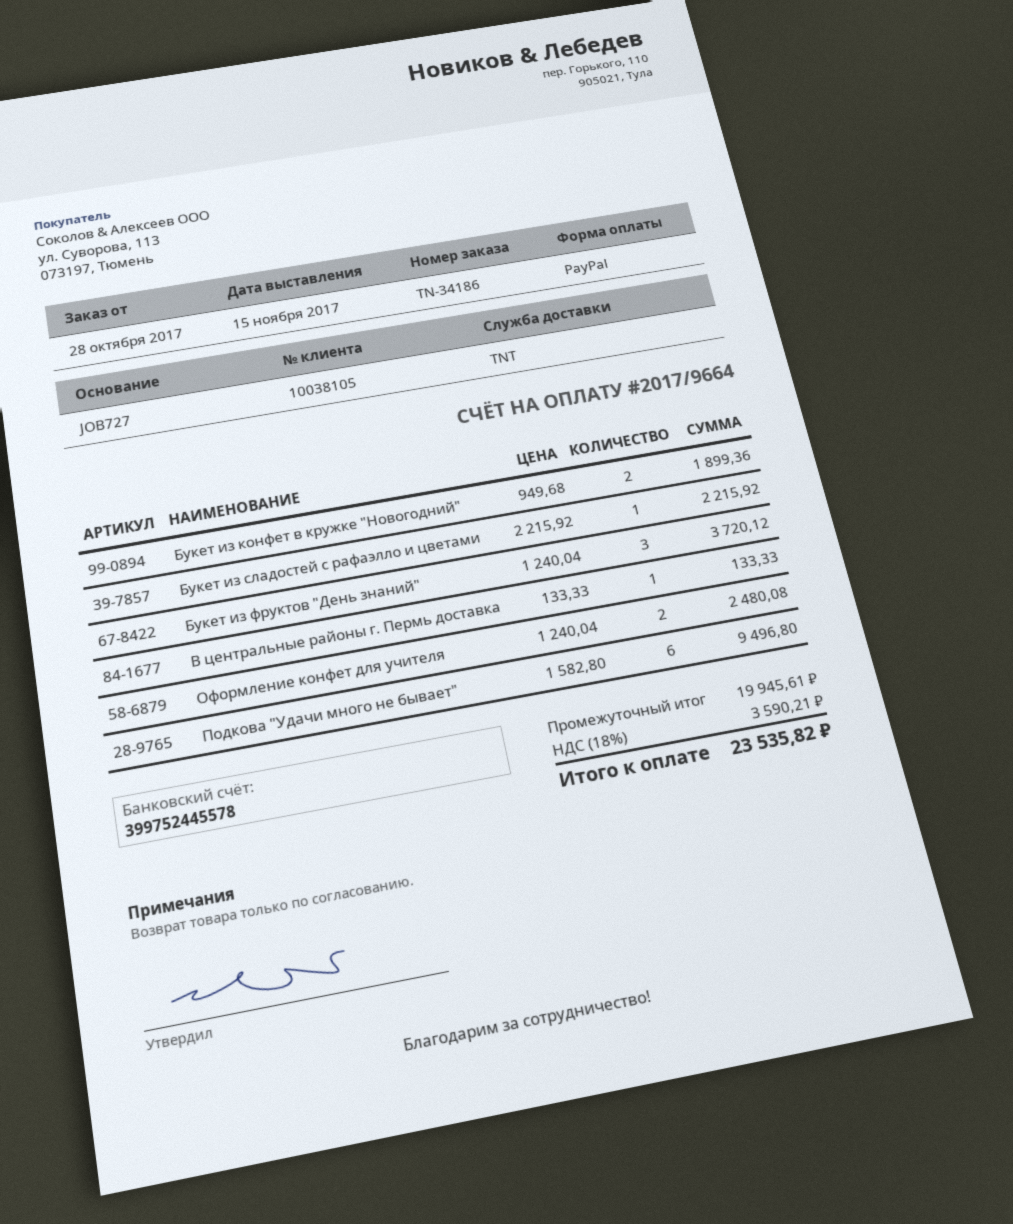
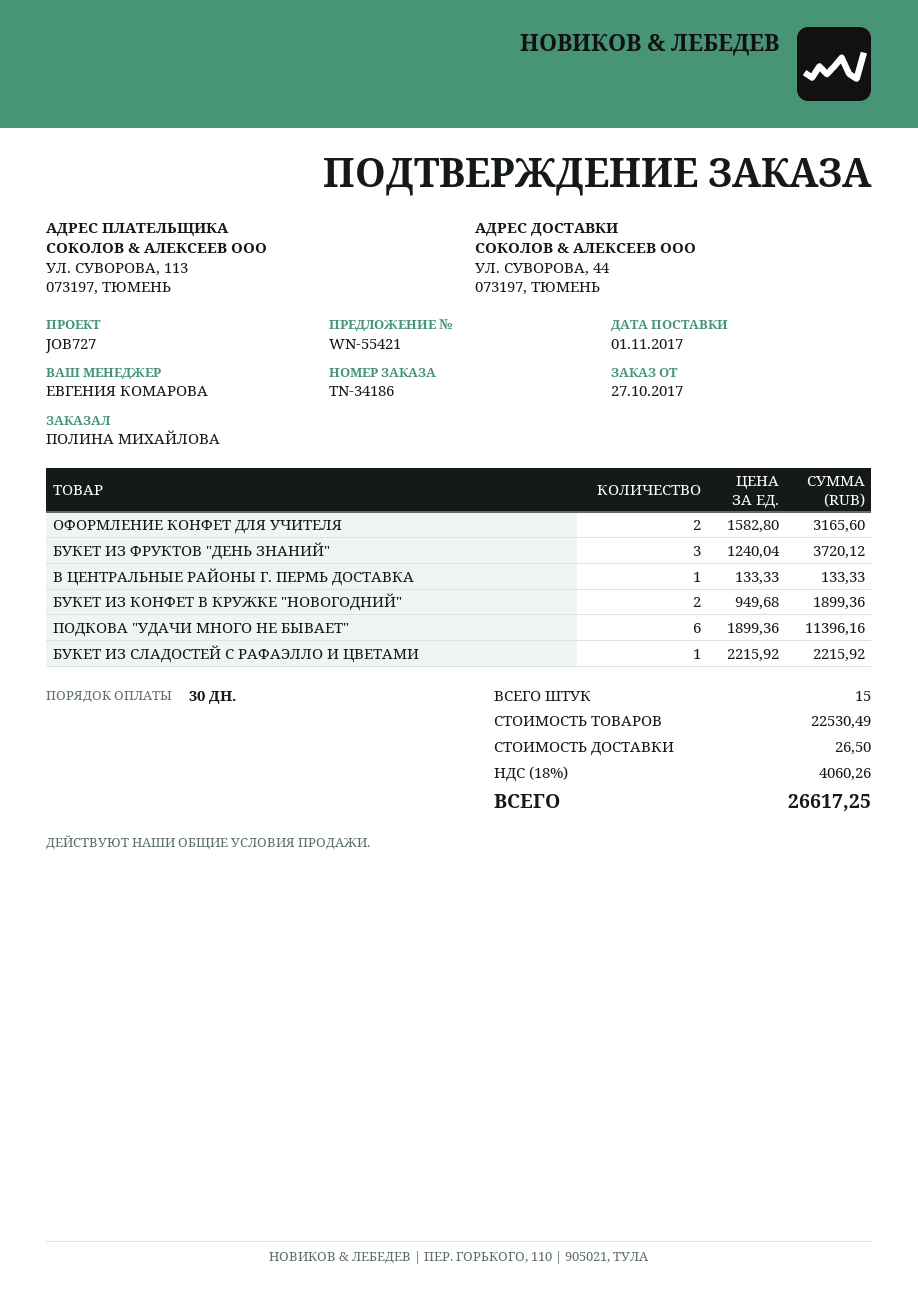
order date: 2017-10-28 -> 2017-10-27
Оформление конфет для учителя: 2 x 1240.04 = 2480.08 -> 2 x 1582.80 = 3165.60
Подкова "Удачи много не бывает": 6 x 1582.80 = 9496.80 -> 6 x 1899.36 = 11396.16
subtotal: 19945.61 -> 22530.49
shipping: none -> 26.50
tax: 18% = 3590.21 -> 18% = 4060.26
total: 23535.82 -> 26617.25

